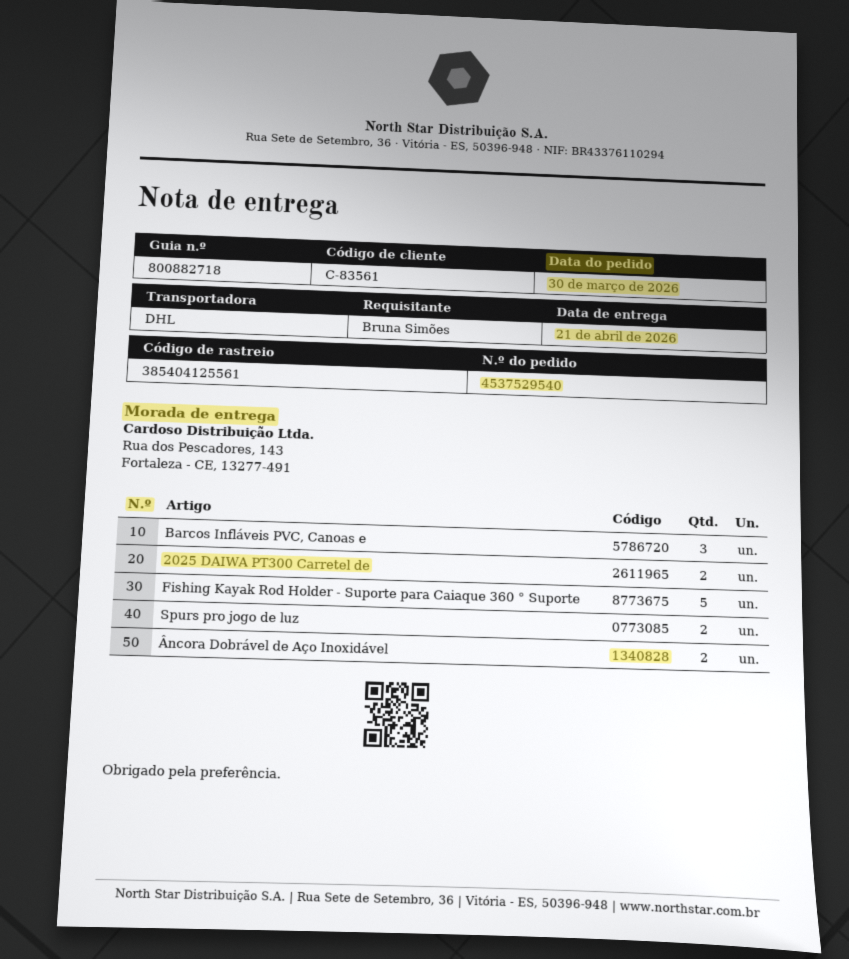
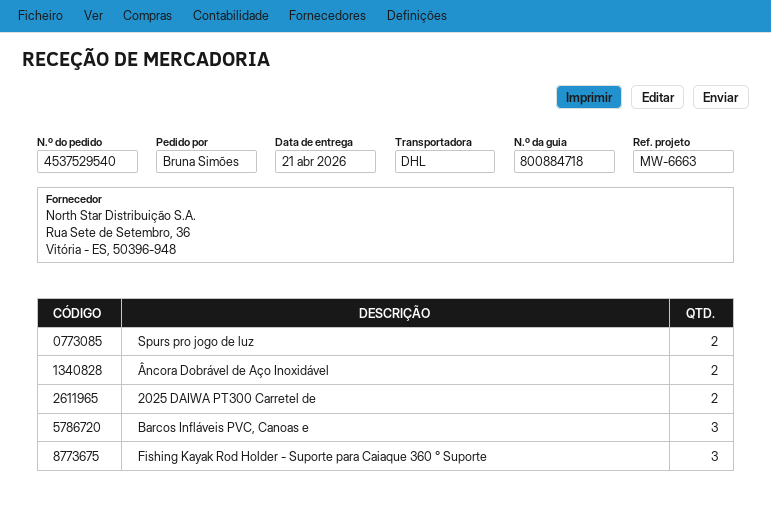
delivery note number: 800882718 -> 800884718
Fishing Kayak Rod Holder - Suporte para Caiaque 360 ° Suporte: 5 -> 3

